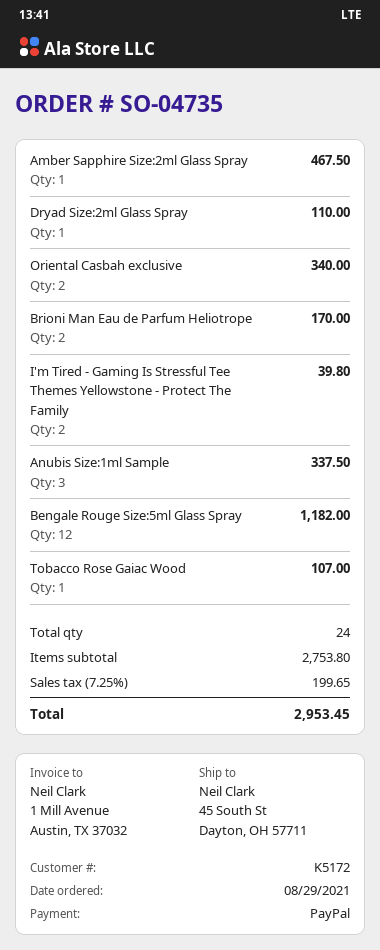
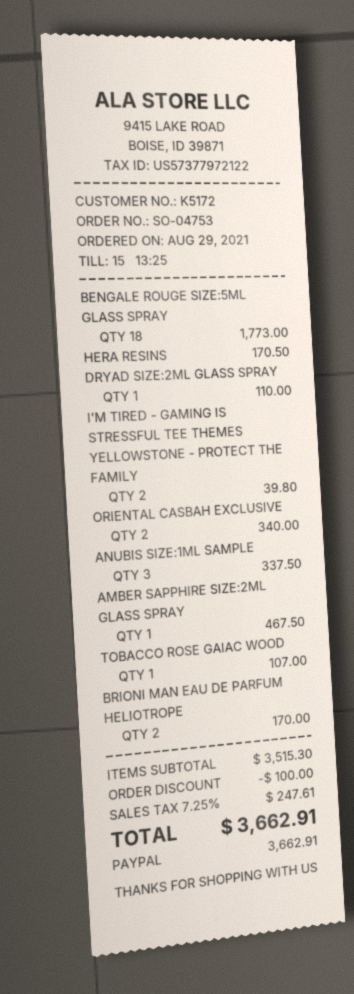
order number: SO-04735 -> SO-04753
Bengale Rouge Size:5ml Glass Spray: 12 for 1182.00 -> 18 for 1773.00
HERA RESINS: none -> 1 for 170.50
subtotal: 2753.80 -> 3515.30
discount: none -> 100.00
tax: 7.25% = 199.65 -> 7.25% = 247.61
total: 2953.45 -> 3662.91

